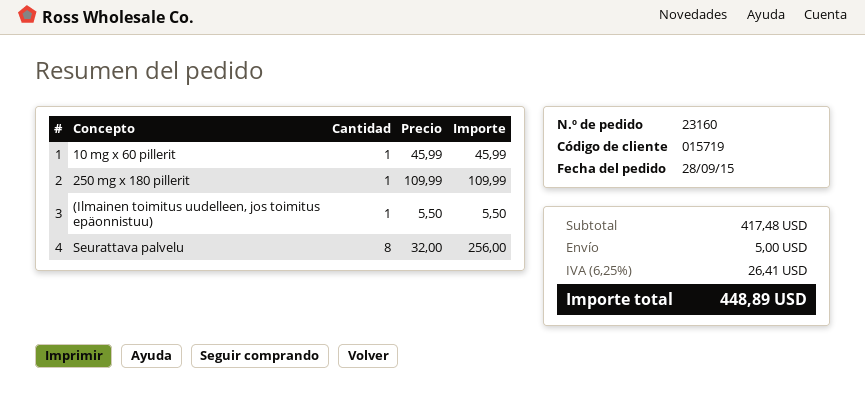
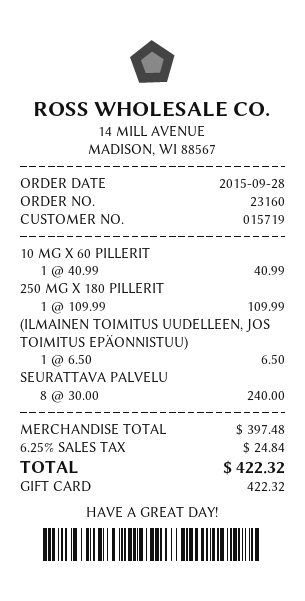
10 mg x 60 pillerit: 1 x 45.99 = 45.99 -> 1 x 40.99 = 40.99
(Ilmainen toimitus uudelleen, jos toimitus epäonnistuu): 1 x 5.50 = 5.50 -> 1 x 6.50 = 6.50
Seurattava palvelu: 8 x 32.00 = 256.00 -> 8 x 30.00 = 240.00
subtotal: 417.48 -> 397.48
shipping: 5.00 -> none
tax: 6.25% = 26.41 -> 6.25% = 24.84
total: 448.89 -> 422.32

